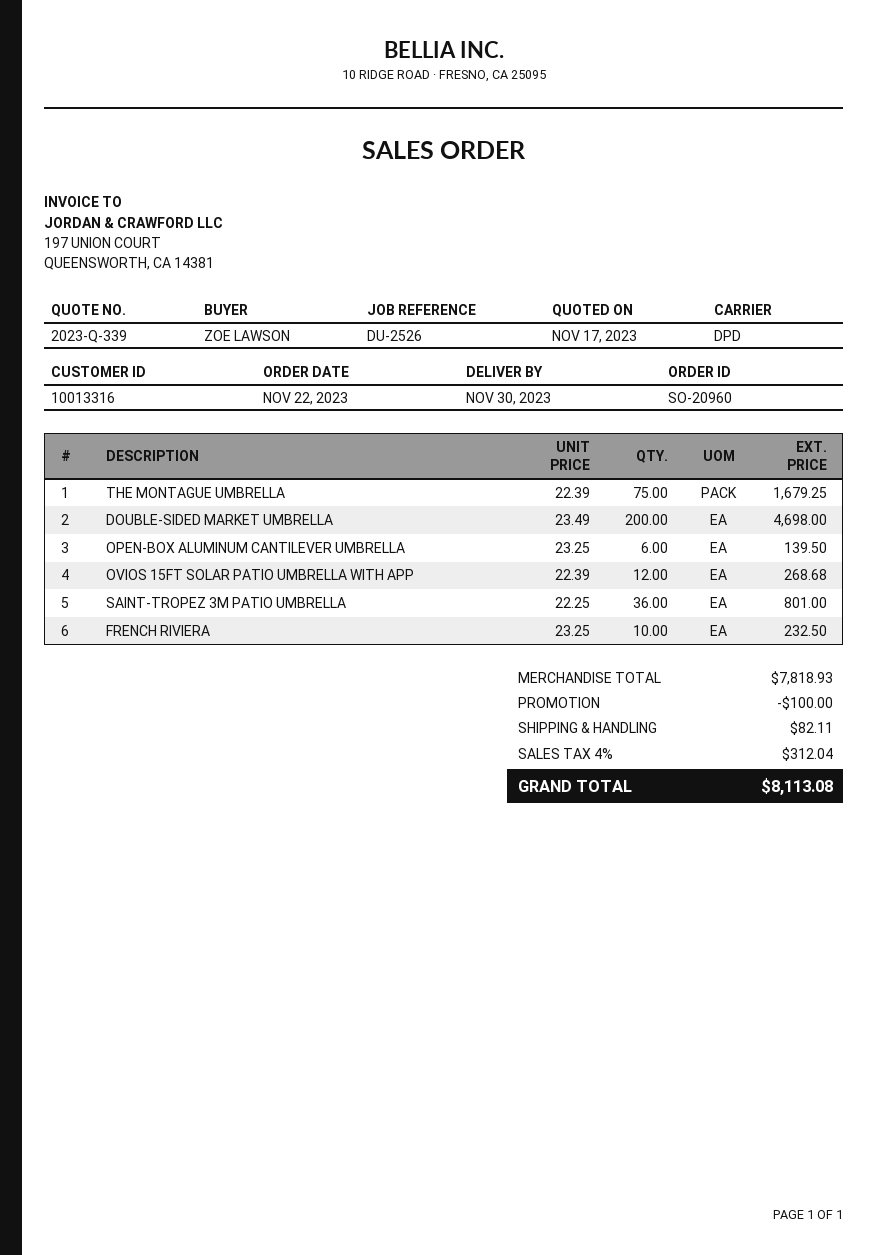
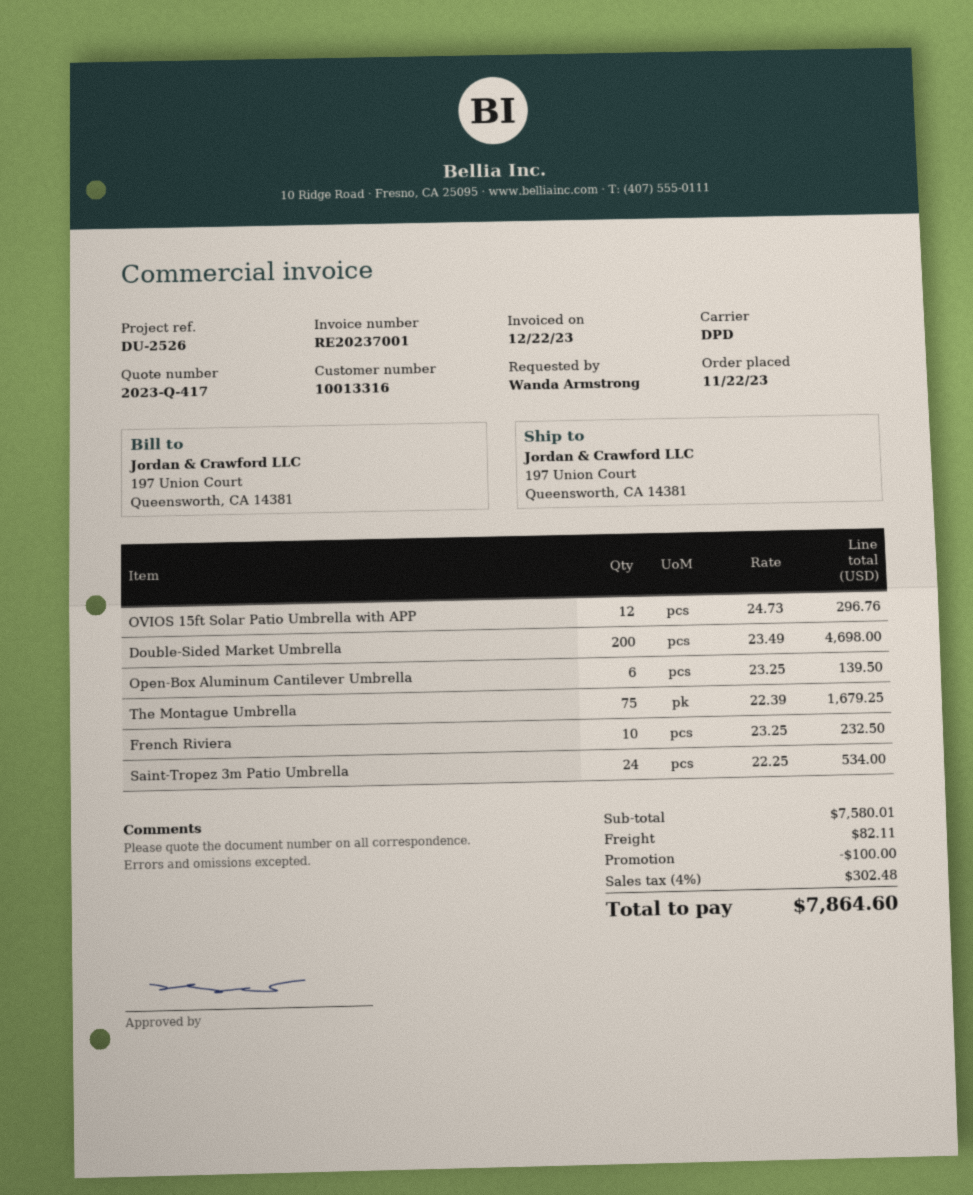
quote number: 2023-Q-339 -> 2023-Q-417
ordered by: ZOE LAWSON -> Wanda Armstrong
OVIOS 15FT SOLAR PATIO UMBRELLA WITH APP: 12 x 22.39 = 268.68 -> 12 x 24.73 = 296.76
SAINT-TROPEZ 3M PATIO UMBRELLA: 36 x 22.25 = 801.00 -> 24 x 22.25 = 534.00
subtotal: 7818.93 -> 7580.01
tax: 4% = 312.04 -> 4% = 302.48
total: 8113.08 -> 7864.60

